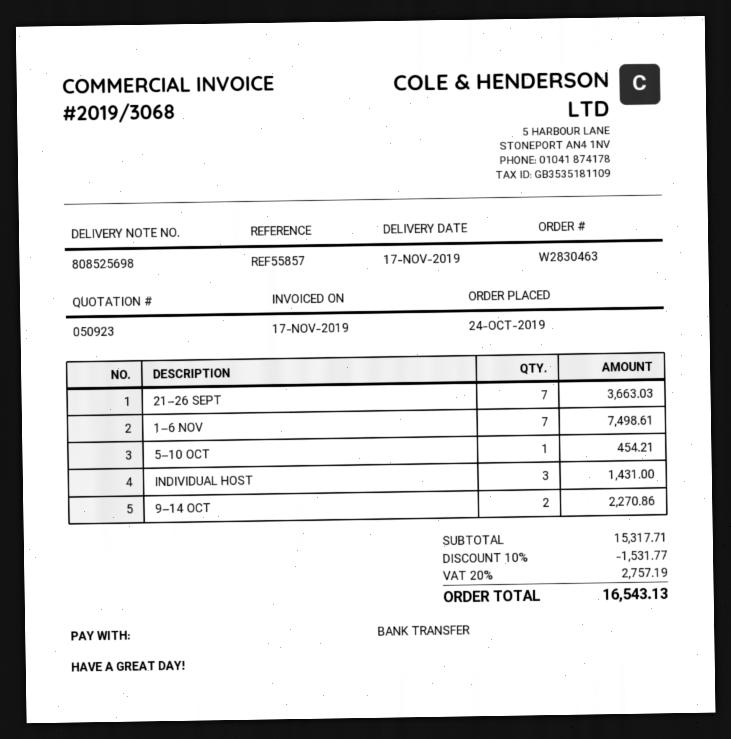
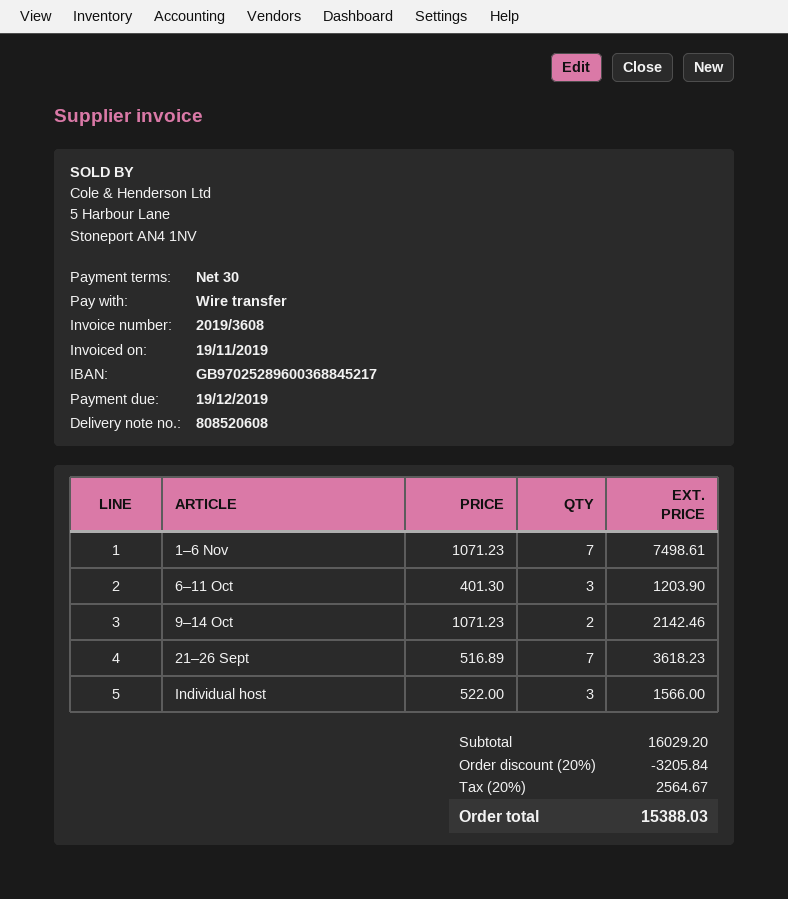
delivery note number: 808525698 -> 808520608
invoice number: 2019/3068 -> 2019/3608
invoice date: 2019-11-17 -> 2019-11-19
21–26 SEPT: 7 for 3663.03 -> 7 for 3618.23
5–10 OCT: 1 for 454.21 -> none
INDIVIDUAL HOST: 3 for 1431.00 -> 3 for 1566.00
9–14 OCT: 2 for 2270.86 -> 2 for 2142.46
6–11 Oct: none -> 3 for 1203.90
subtotal: 15317.71 -> 16029.20
discount: 10% = 1531.77 -> 20% = 3205.84
tax: 20% = 2757.19 -> 20% = 2564.67
total: 16543.13 -> 15388.03

